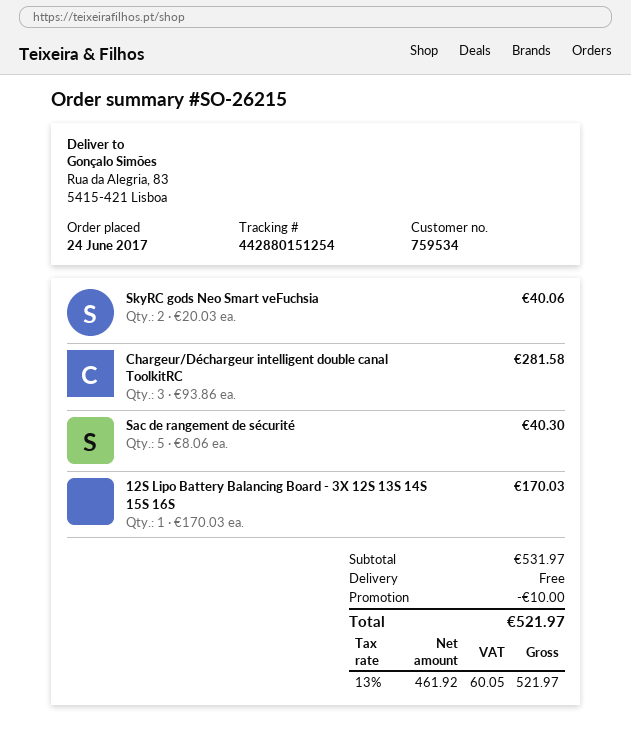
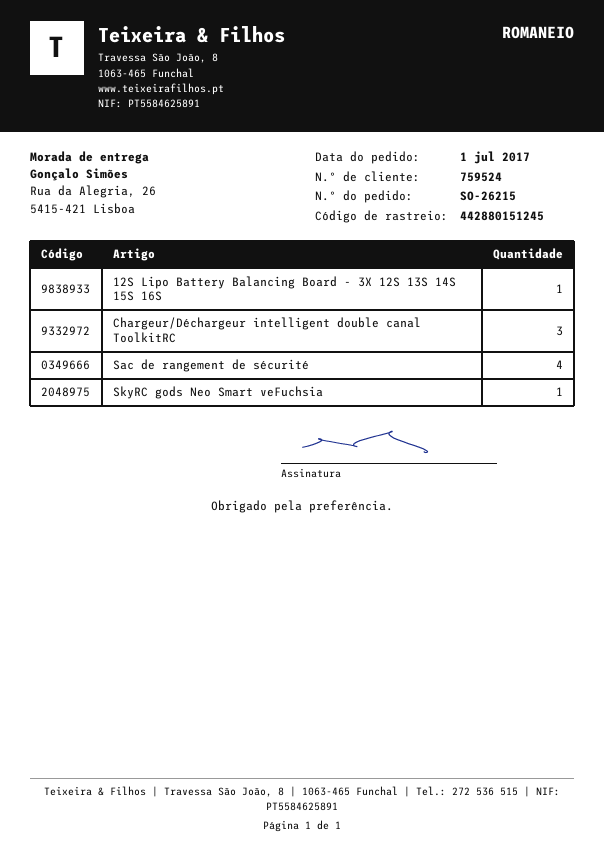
order date: 2017-06-24 -> 2017-07-01
customer number: 759534 -> 759524
tracking number: 442880151254 -> 442880151245
ship to: Rua da Alegria, 83, 5415-421 Lisboa -> Rua da Alegria, 26, 5415-421 Lisboa
SkyRC gods Neo Smart veFuchsia: 2 -> 1
Sac de rangement de sécurité: 5 -> 4

